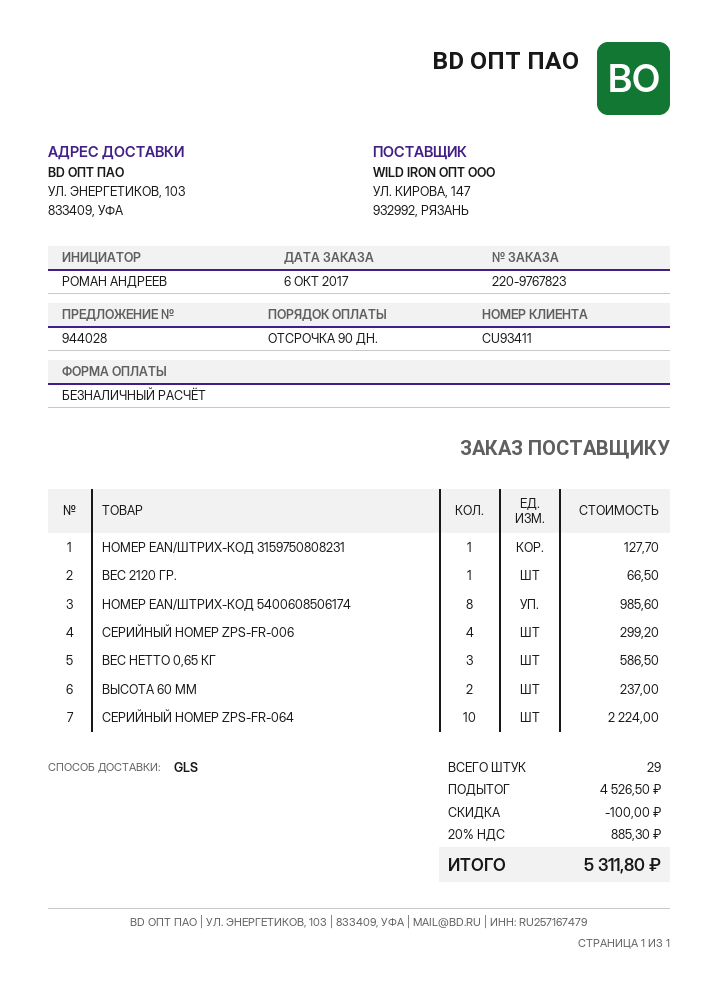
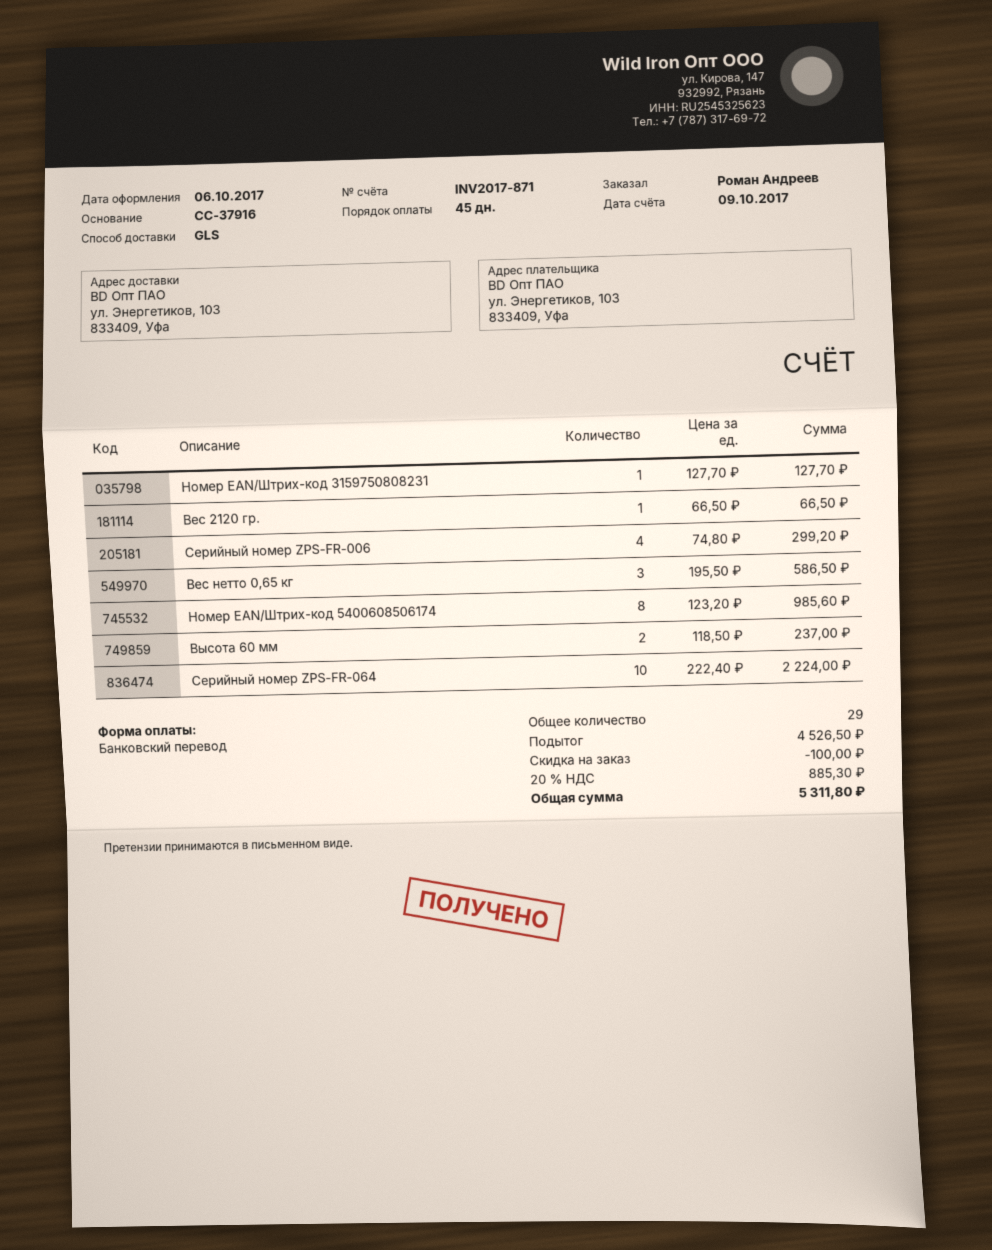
payment terms: 90 days -> 45 days

